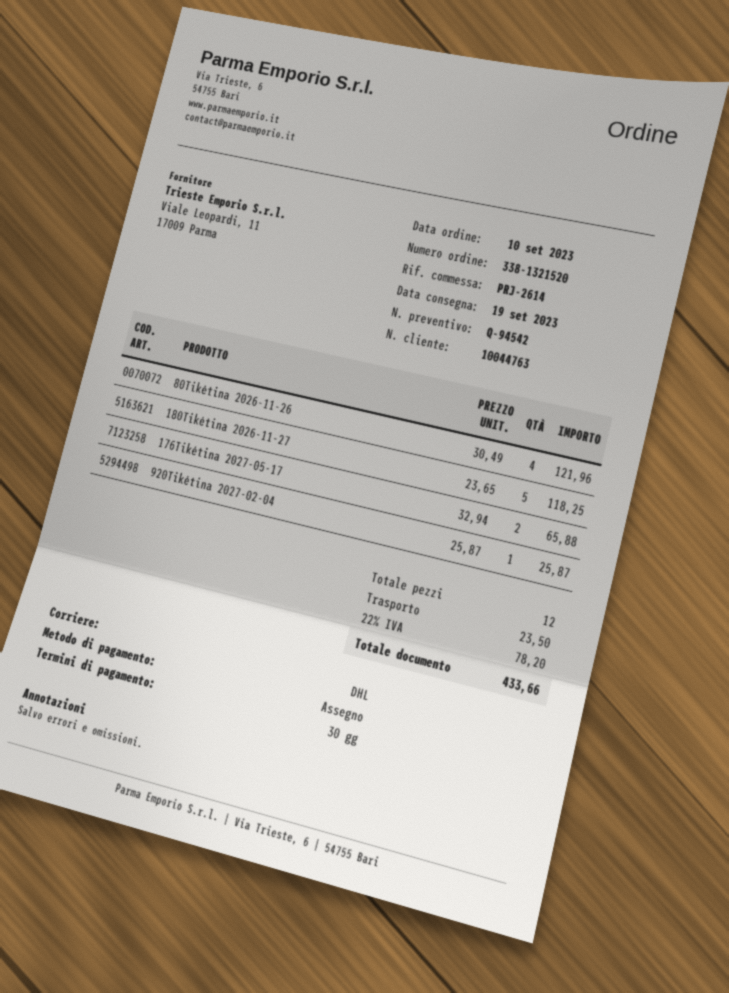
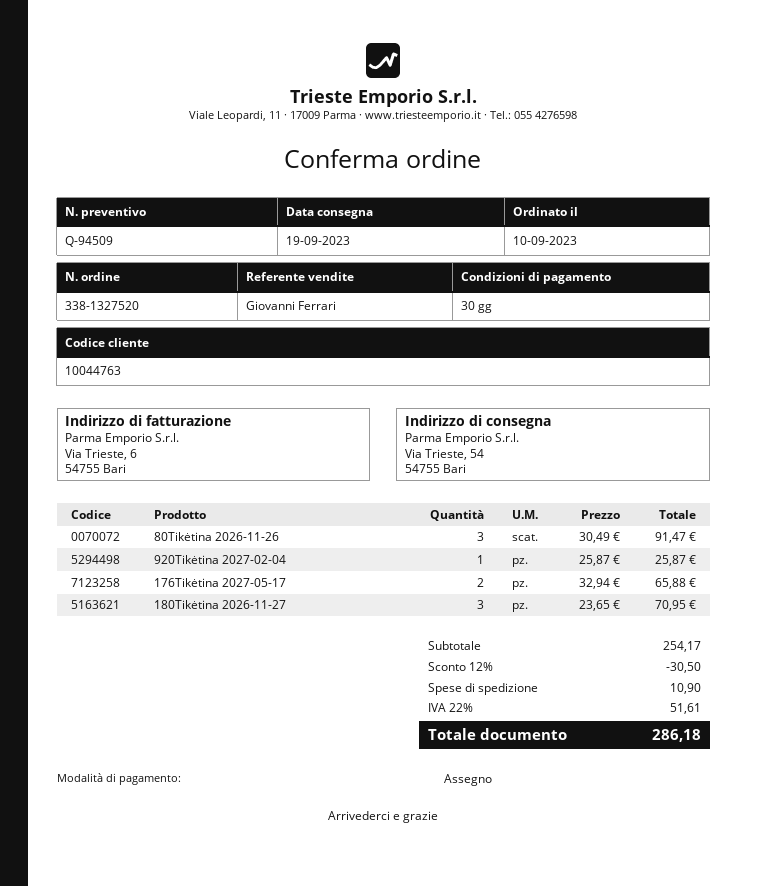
quote number: Q-94542 -> Q-94509
order number: 338-1321520 -> 338-1327520
80Tikėtina 2026-11-26: 4 x 30.49 = 121.96 -> 3 x 30.49 = 91.47
180Tikėtina 2026-11-27: 5 x 23.65 = 118.25 -> 3 x 23.65 = 70.95
discount: none -> 12% = 30.50
shipping: 23.50 -> 10.90
tax: 22% = 78.20 -> 22% = 51.61
total: 433.66 -> 286.18

